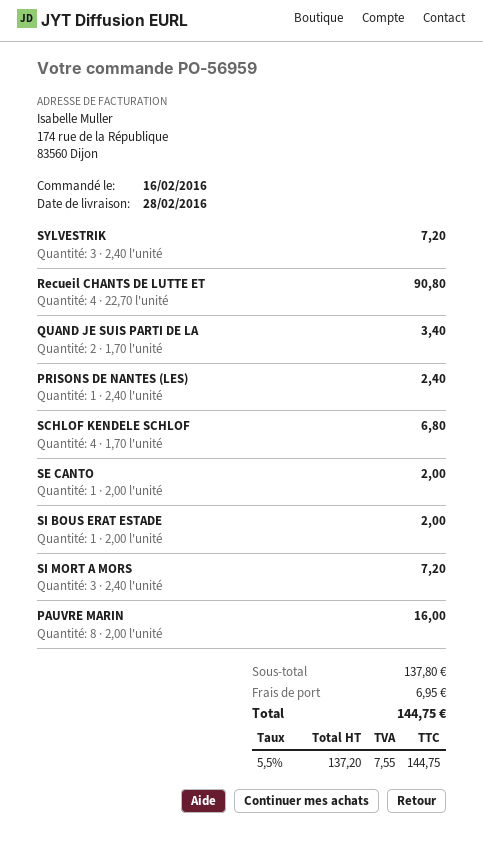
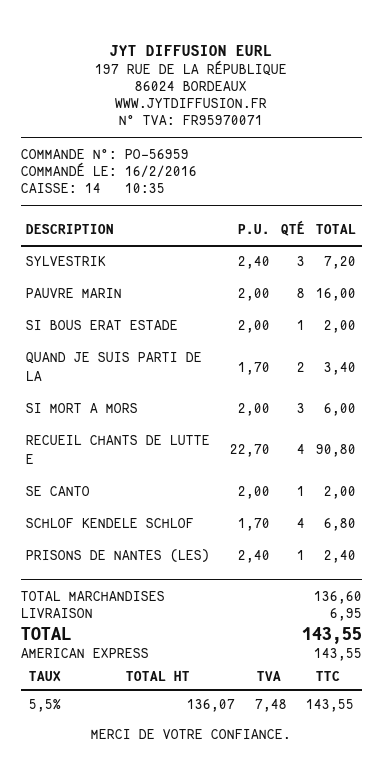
SI MORT A MORS: 3 x 2.40 = 7.20 -> 3 x 2.00 = 6.00
subtotal: 137.80 -> 136.60
net: 137.20 -> 136.07
tax: 5.5% = 7.55 -> 5.5% = 7.48
total: 144.75 -> 143.55

